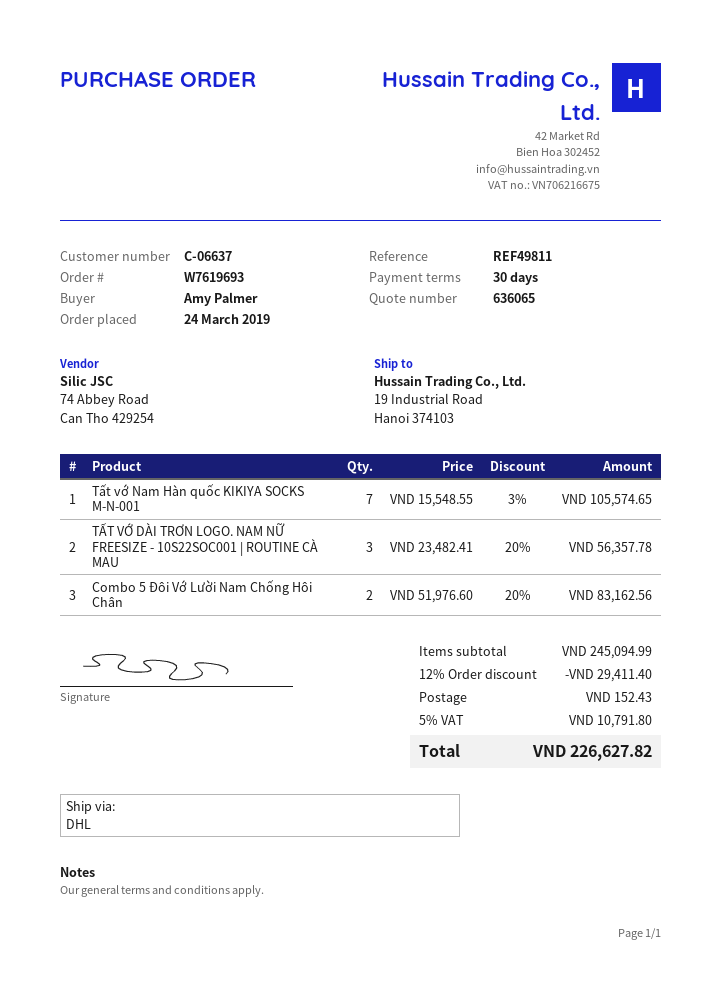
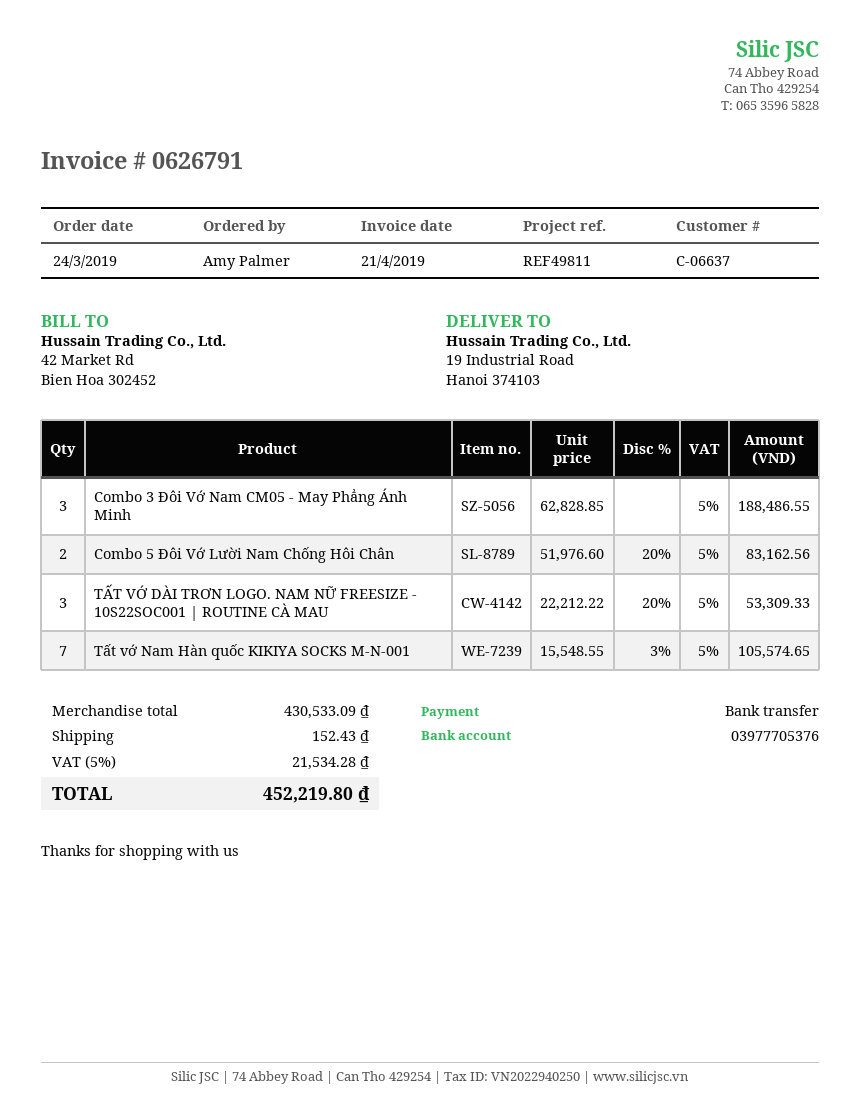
TẤT VỚ DÀI TRƠN LOGO. NAM NỮ FREESIZE - 10S22SOC001 | ROUTINE CÀ MAU: 3 x 23482.41 - 20% = 56357.78 -> 3 x 22212.22 - 20% = 53309.33
Combo 3 Đôi Vớ Nam CM05 - May Phẳng Ánh Minh: none -> 3 x 62828.85 = 188486.55
subtotal: 245094.99 -> 430533.09
discount: 12% = 29411.40 -> none
tax: 5% = 10791.80 -> 5% = 21534.28
total: 226627.82 -> 452219.80

